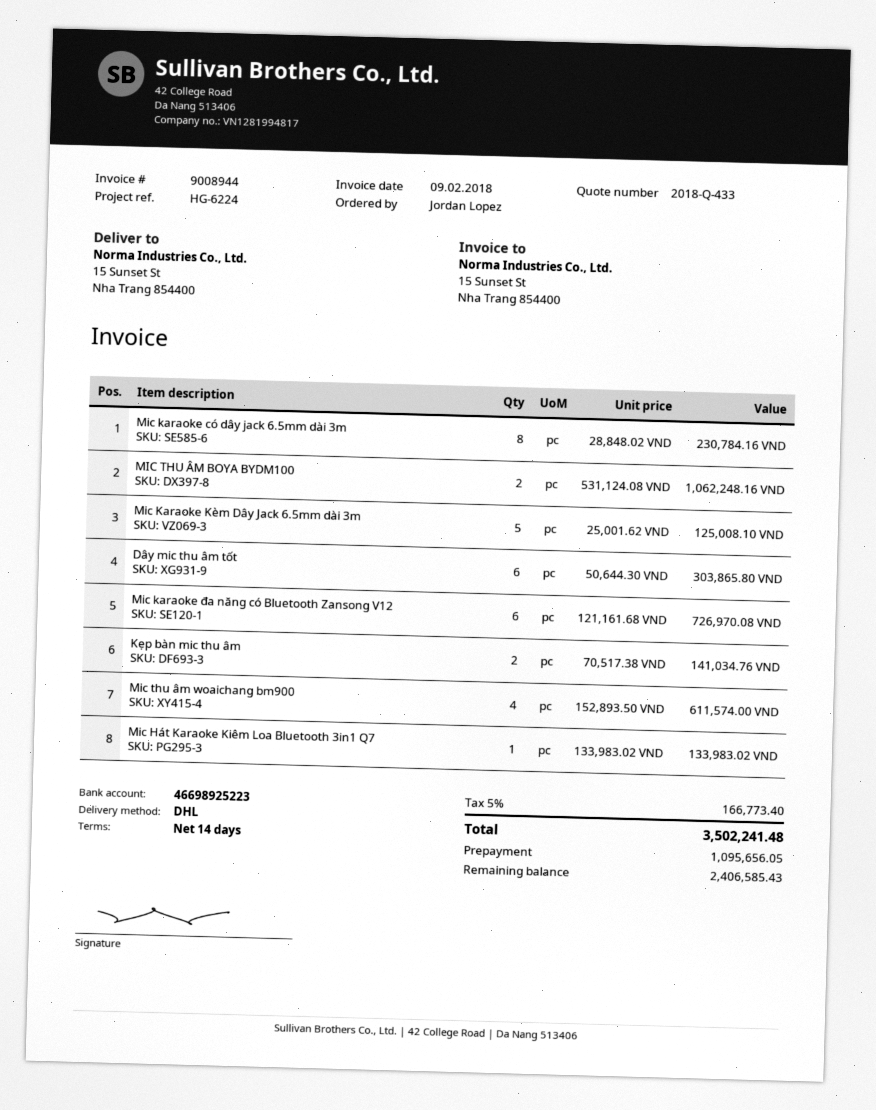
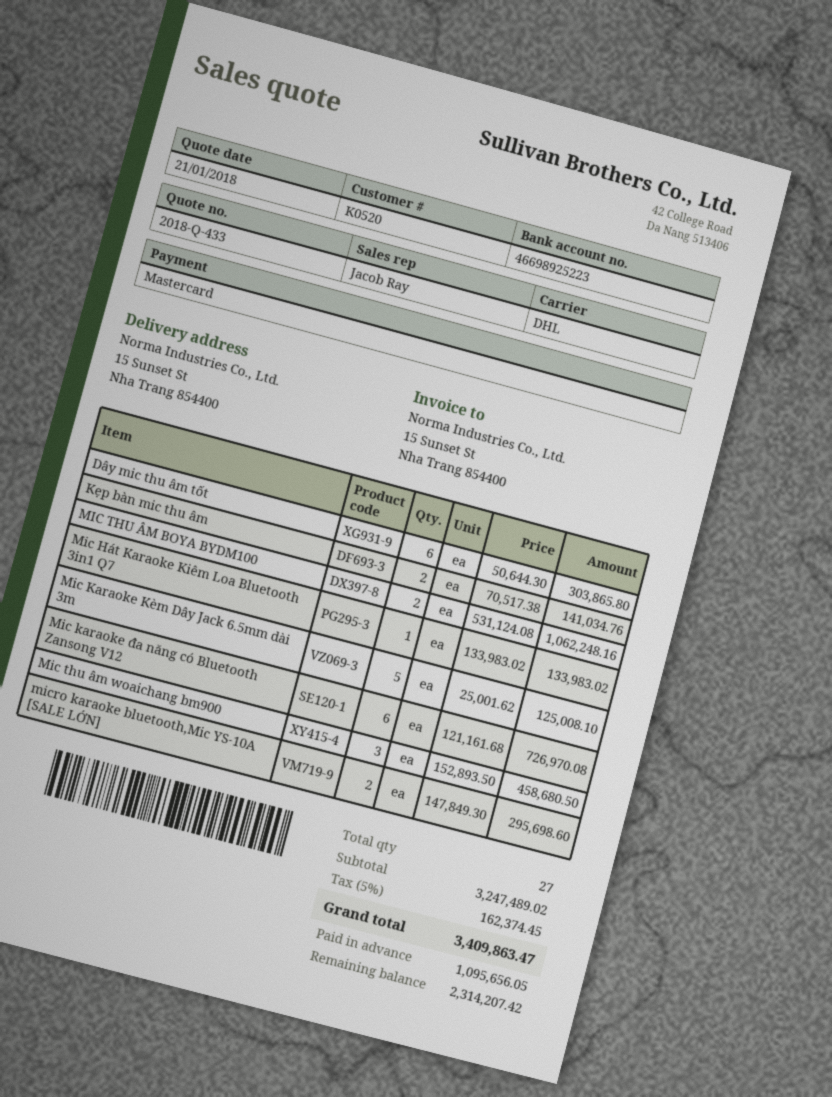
Mic karaoke có dây jack 6.5mm dài 3m: 8 x 28848.02 = 230784.16 -> none
Mic thu âm woaichang bm900: 4 x 152893.50 = 611574.00 -> 3 x 152893.50 = 458680.50
micro karaoke bluetooth,Mic YS-10A [SALE LỚN]: none -> 2 x 147849.30 = 295698.60
tax: 5% = 166773.40 -> 5% = 162374.45
total: 3502241.48 -> 3409863.47
balance: 2406585.43 -> 2314207.42

